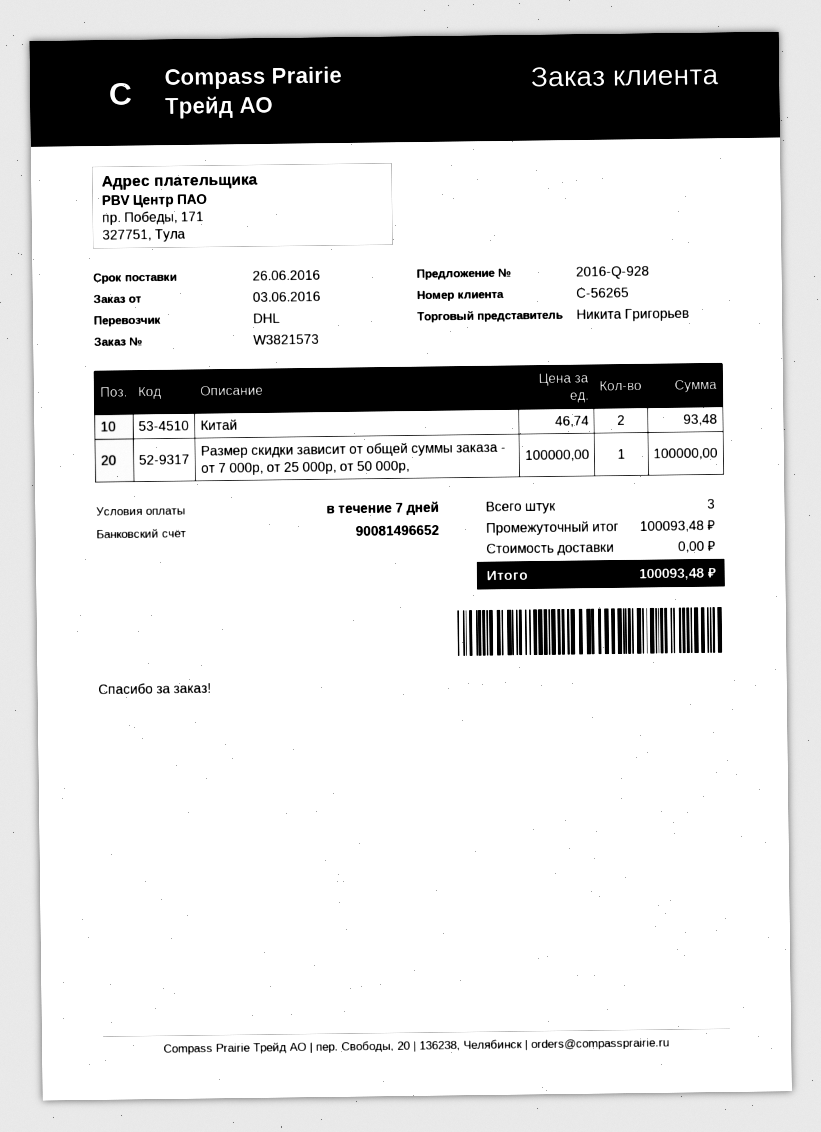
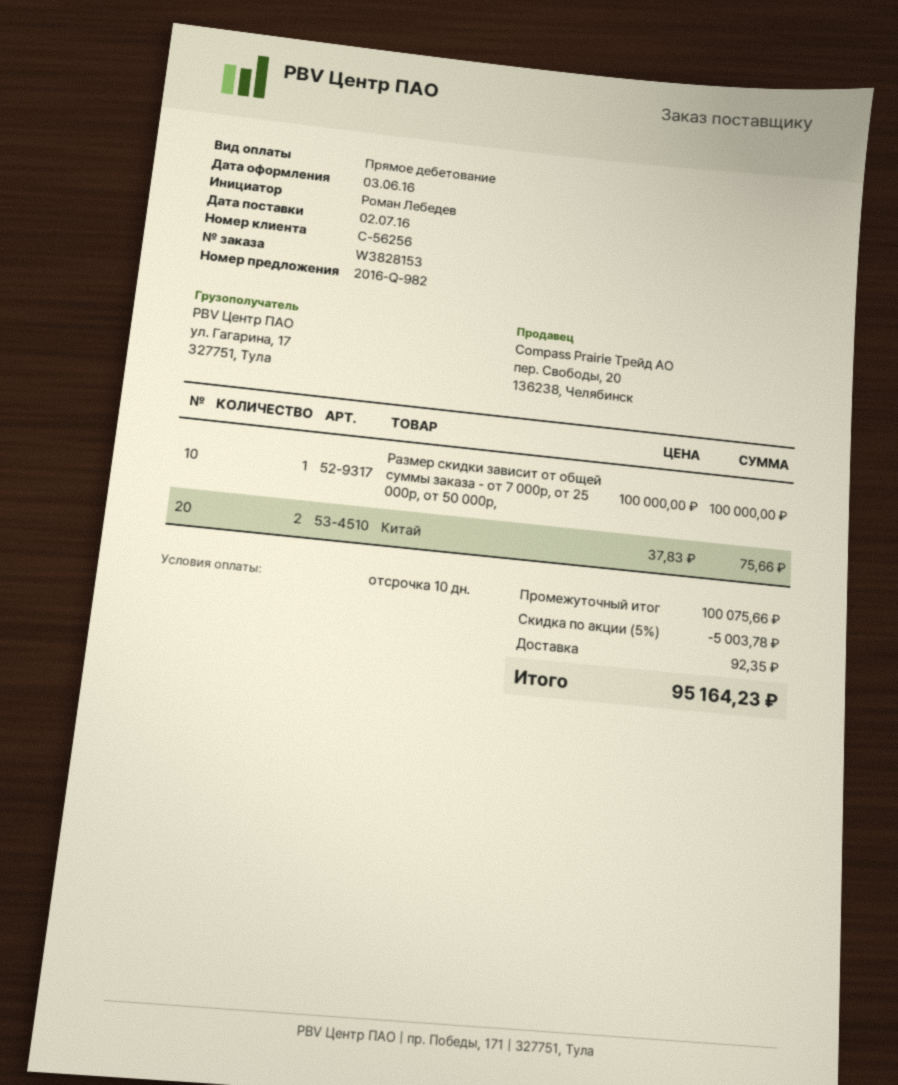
quote number: 2016-Q-928 -> 2016-Q-982
order number: W3821573 -> W3828153
delivery date: 2016-06-26 -> 2016-07-02
payment terms: 7 days -> 10 days
customer number: C-56265 -> C-56256
Китай: 2 x 46.74 = 93.48 -> 2 x 37.83 = 75.66
subtotal: 100093.48 -> 100075.66
discount: none -> 5% = 5003.78
shipping: 0.00 -> 92.35
total: 100093.48 -> 95164.23

